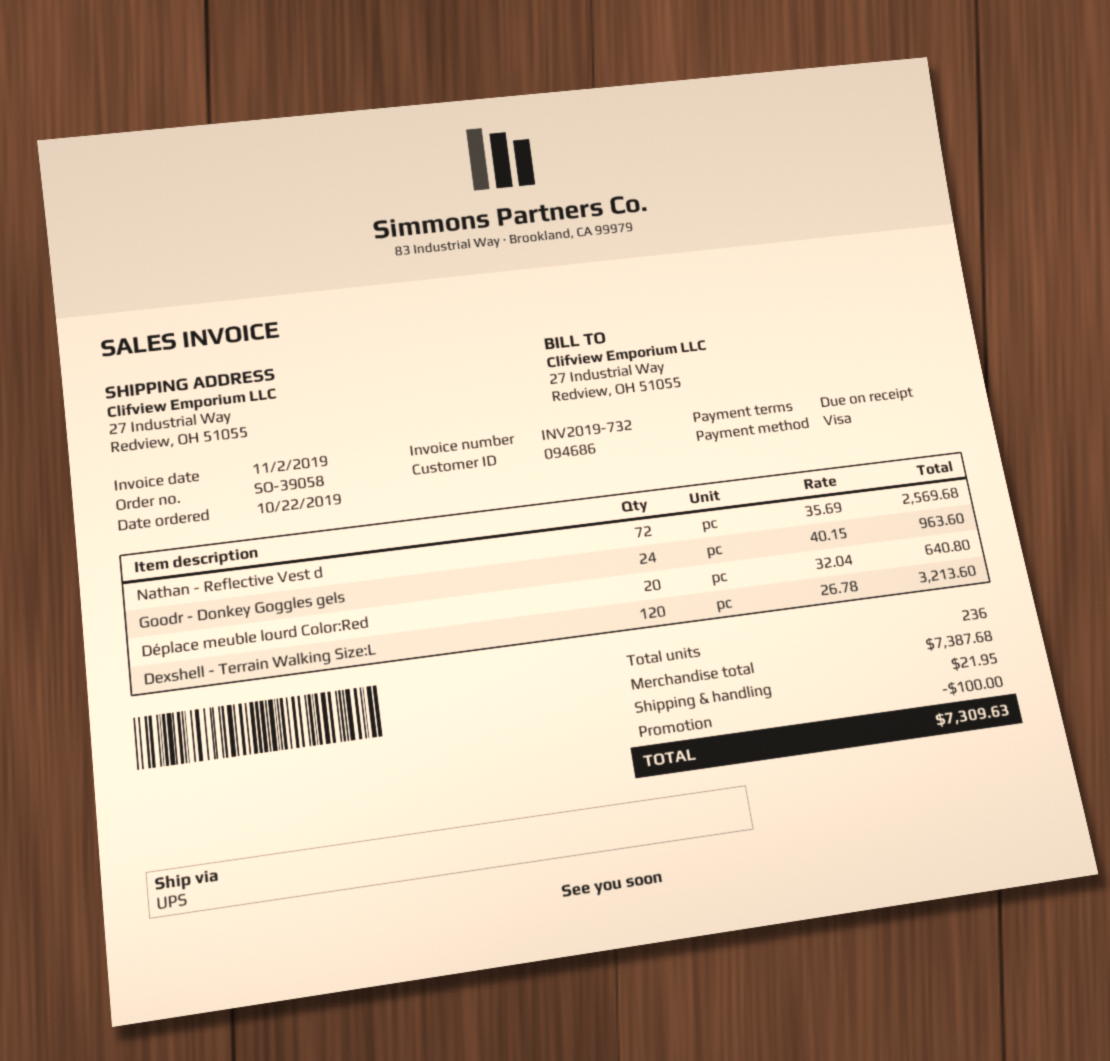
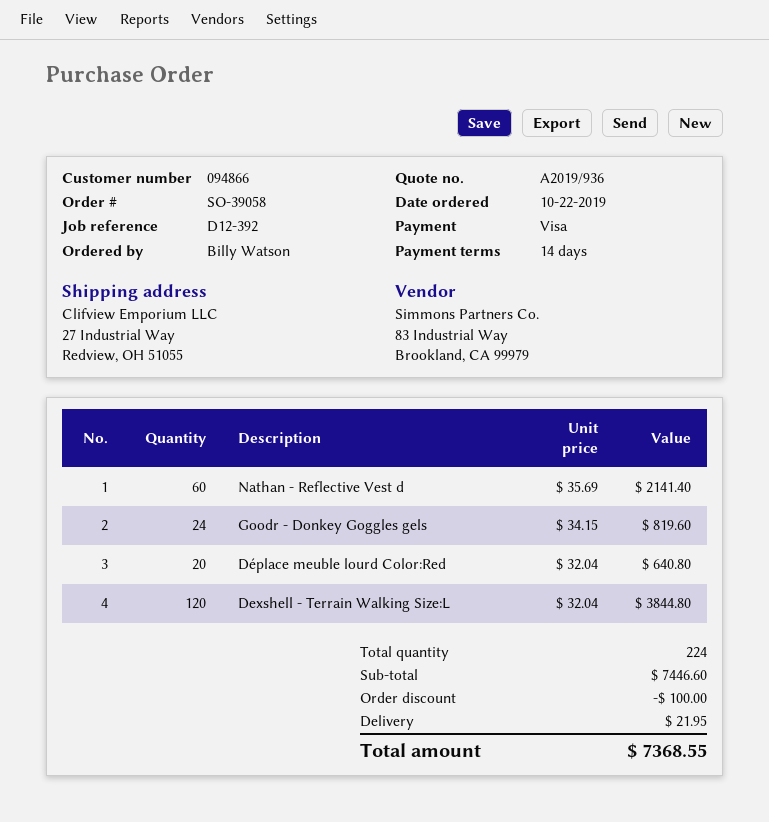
payment terms: on receipt -> 14 days
customer number: 094686 -> 094866
Nathan - Reflective Vest d: 72 x 35.69 = 2569.68 -> 60 x 35.69 = 2141.40
Goodr - Donkey Goggles gels: 24 x 40.15 = 963.60 -> 24 x 34.15 = 819.60
Dexshell - Terrain Walking Size:L: 120 x 26.78 = 3213.60 -> 120 x 32.04 = 3844.80
total quantity: 236 -> 224
subtotal: 7387.68 -> 7446.60
total: 7309.63 -> 7368.55

